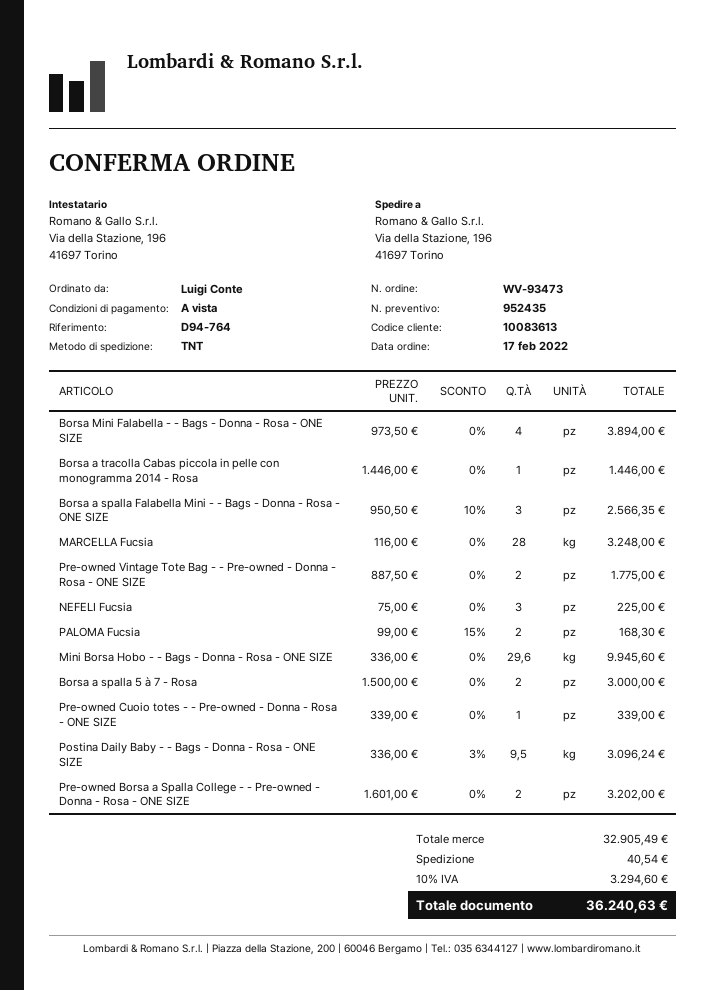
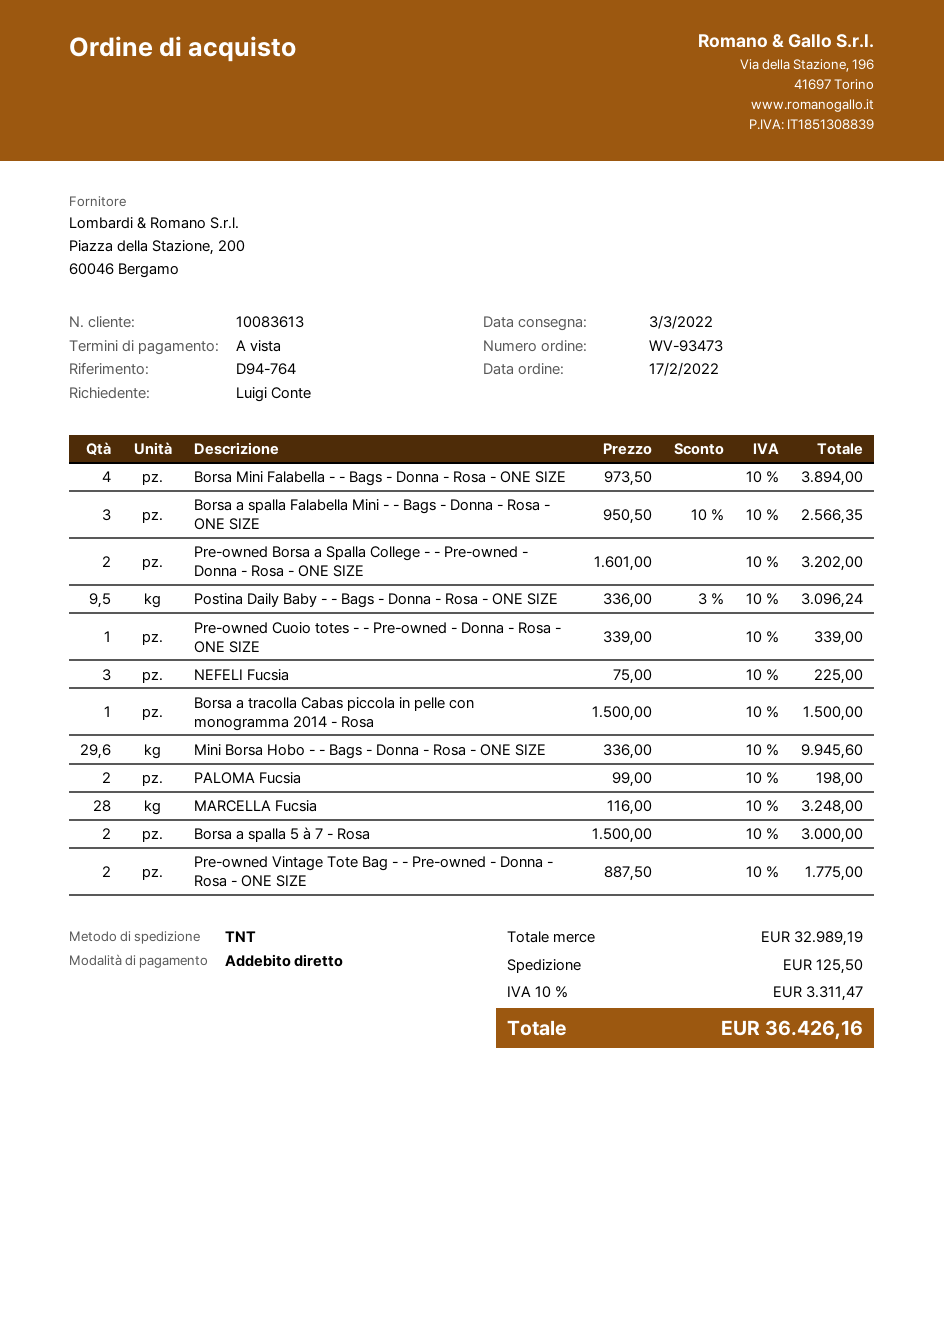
Borsa a tracolla Cabas piccola in pelle con monogramma 2014 - Rosa: 1 x 1446.00 = 1446.00 -> 1 x 1500.00 = 1500.00
PALOMA Fucsia: 2 x 99.00 - 15% = 168.30 -> 2 x 99.00 = 198.00
subtotal: 32905.49 -> 32989.19
shipping: 40.54 -> 125.50
tax: 10% = 3294.60 -> 10% = 3311.47
total: 36240.63 -> 36426.16

